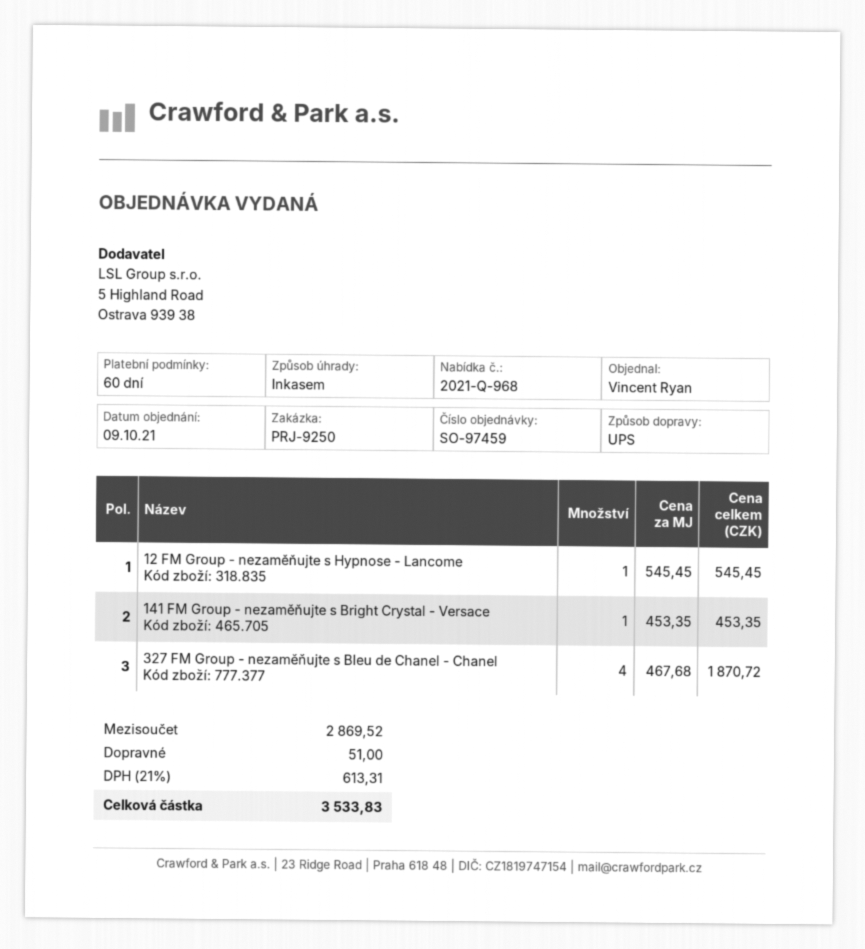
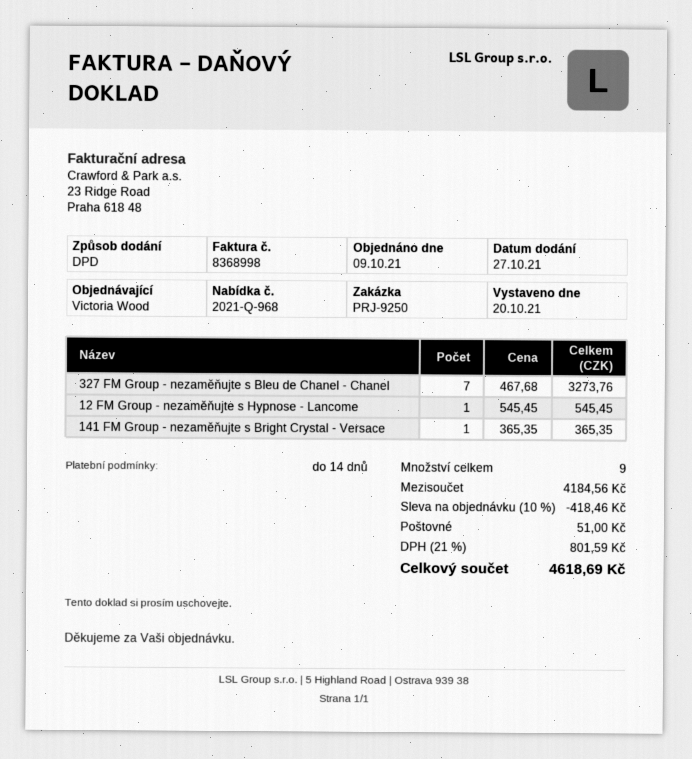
payment terms: 60 days -> 14 days
ordered by: Vincent Ryan -> Victoria Wood
shipping method: UPS -> DPD
141 FM Group - nezaměňujte s Bright Crystal - Versace: 1 x 453.35 = 453.35 -> 1 x 365.35 = 365.35
327 FM Group - nezaměňujte s Bleu de Chanel - Chanel: 4 x 467.68 = 1870.72 -> 7 x 467.68 = 3273.76
subtotal: 2869.52 -> 4184.56
discount: none -> 10% = 418.46
tax: 21% = 613.31 -> 21% = 801.59
total: 3533.83 -> 4618.69

